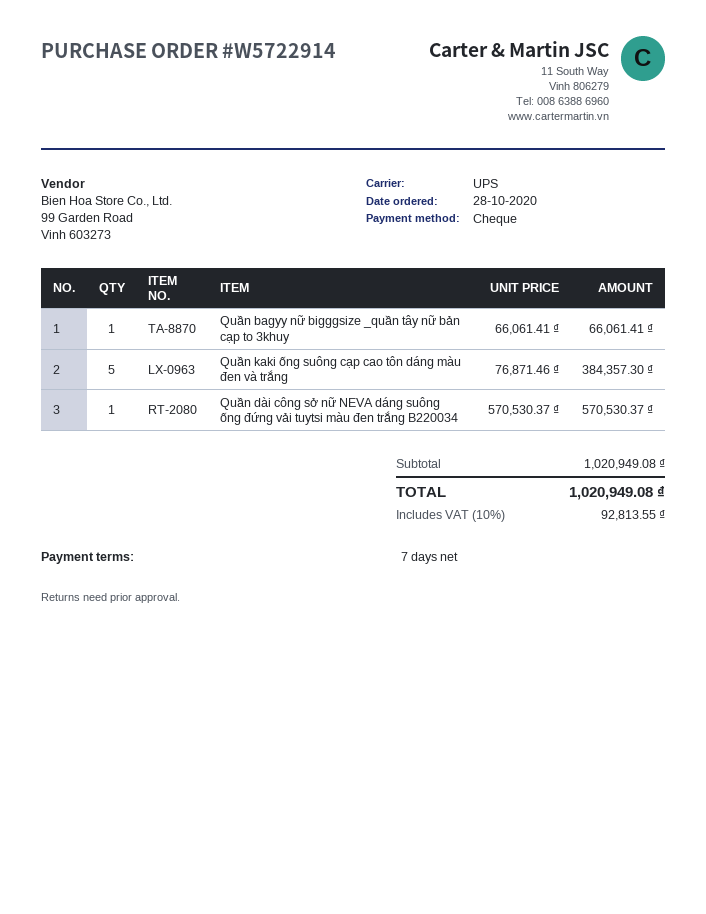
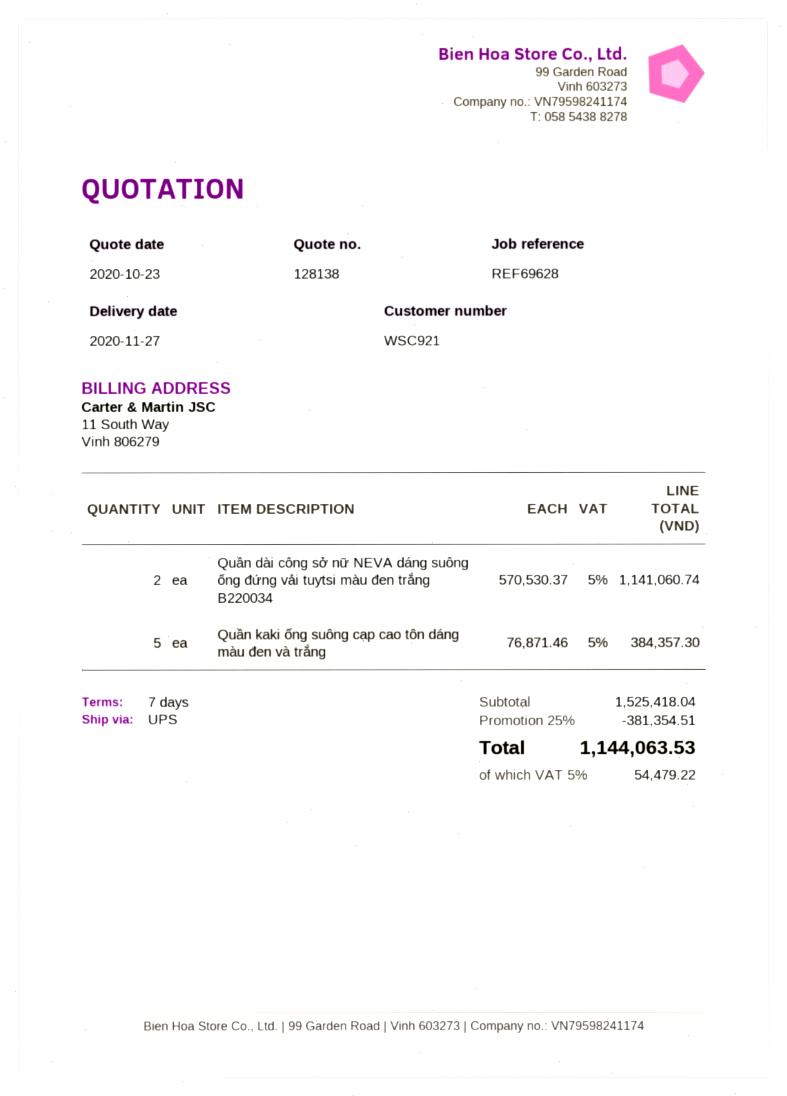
Quần bagyy nữ bigggsize _quần tây nữ bản cạp to 3khuy: 1 x 66061.41 = 66061.41 -> none
Quần dài công sở nữ NEVA dáng suông ống đứng vải tuytsi màu đen trắng B220034: 1 x 570530.37 = 570530.37 -> 2 x 570530.37 = 1141060.74
subtotal: 1020949.08 -> 1525418.04
discount: none -> 25% = 381354.51
tax: 10% = 92813.55 -> 5% = 54479.22
total: 1020949.08 -> 1144063.53

